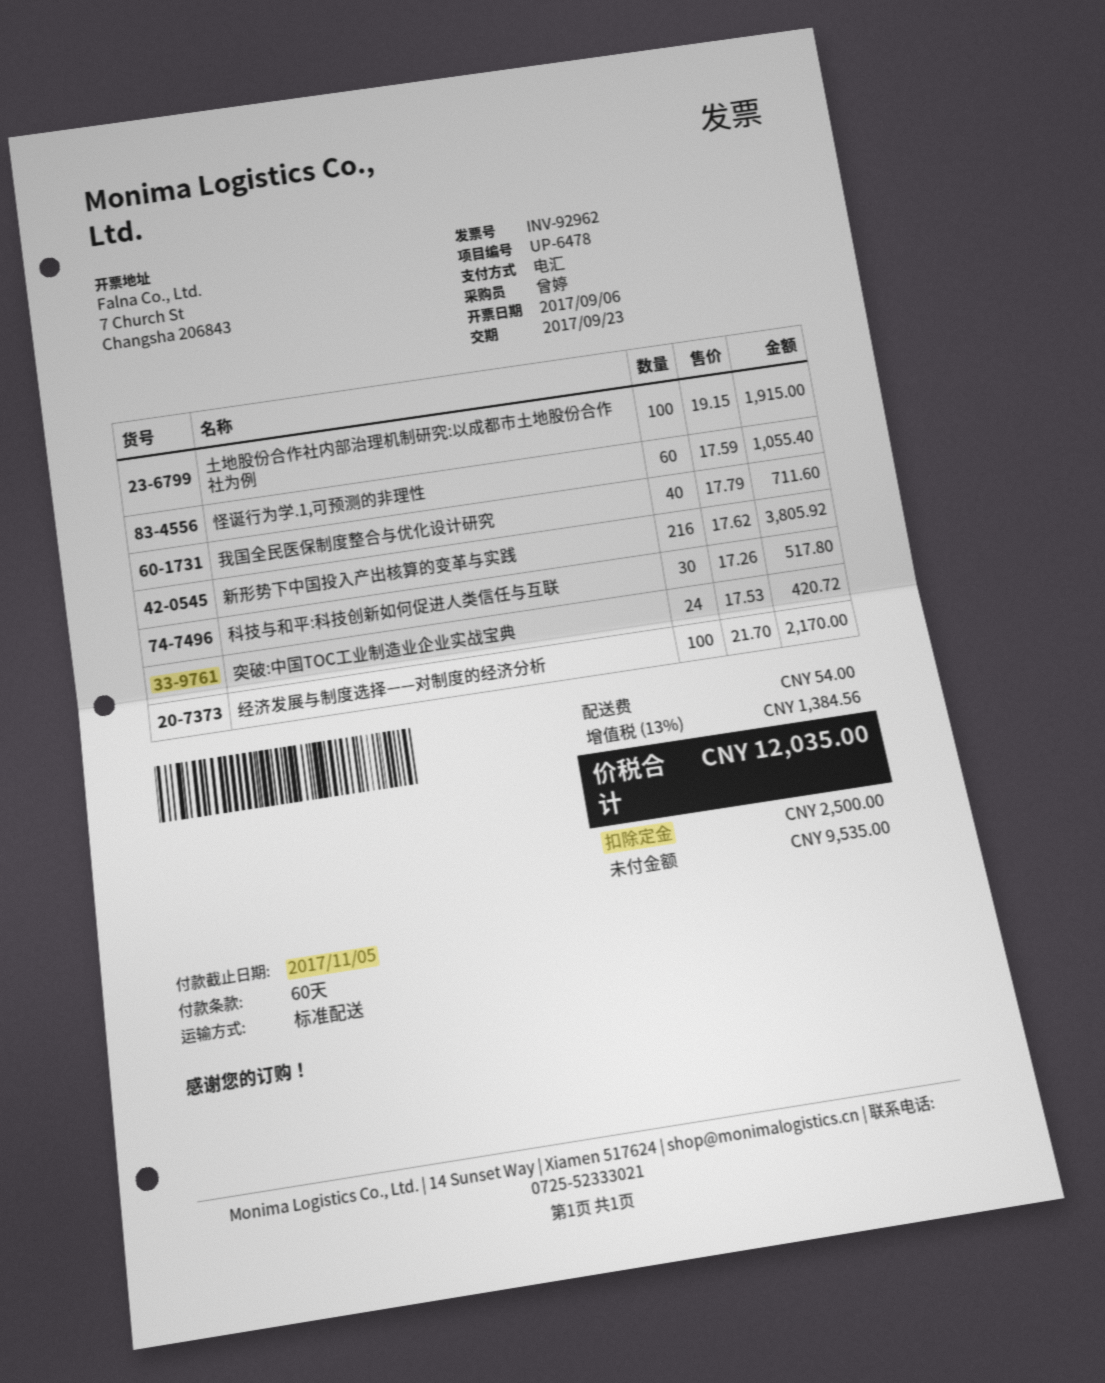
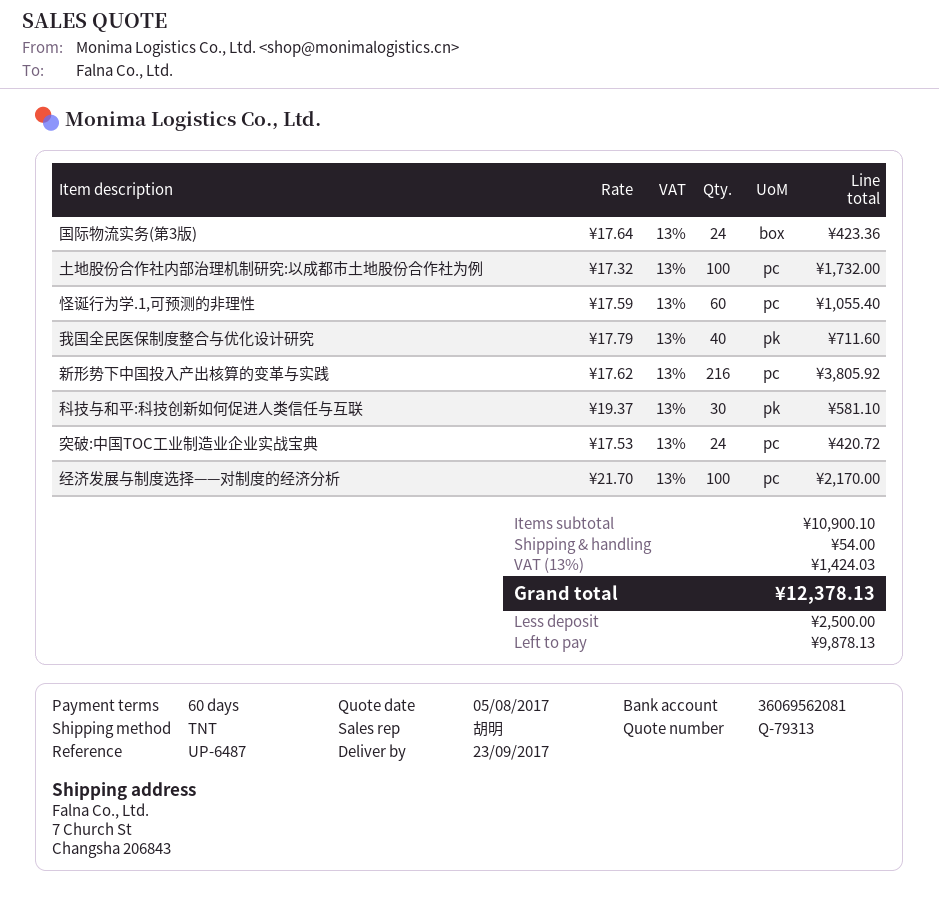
reference: UP-6478 -> UP-6487
shipping method: standard -> TNT
土地股份合作社内部治理机制研究:以成都市土地股份合作社为例: 100 x 19.15 = 1915.00 -> 100 x 17.32 = 1732.00
科技与和平:科技创新如何促进人类信任与互联: 30 x 17.26 = 517.80 -> 30 x 19.37 = 581.10
国际物流实务(第3版): none -> 24 x 17.64 = 423.36
tax: 13% = 1384.56 -> 13% = 1424.03
total: 12035.00 -> 12378.13
balance: 9535.00 -> 9878.13

